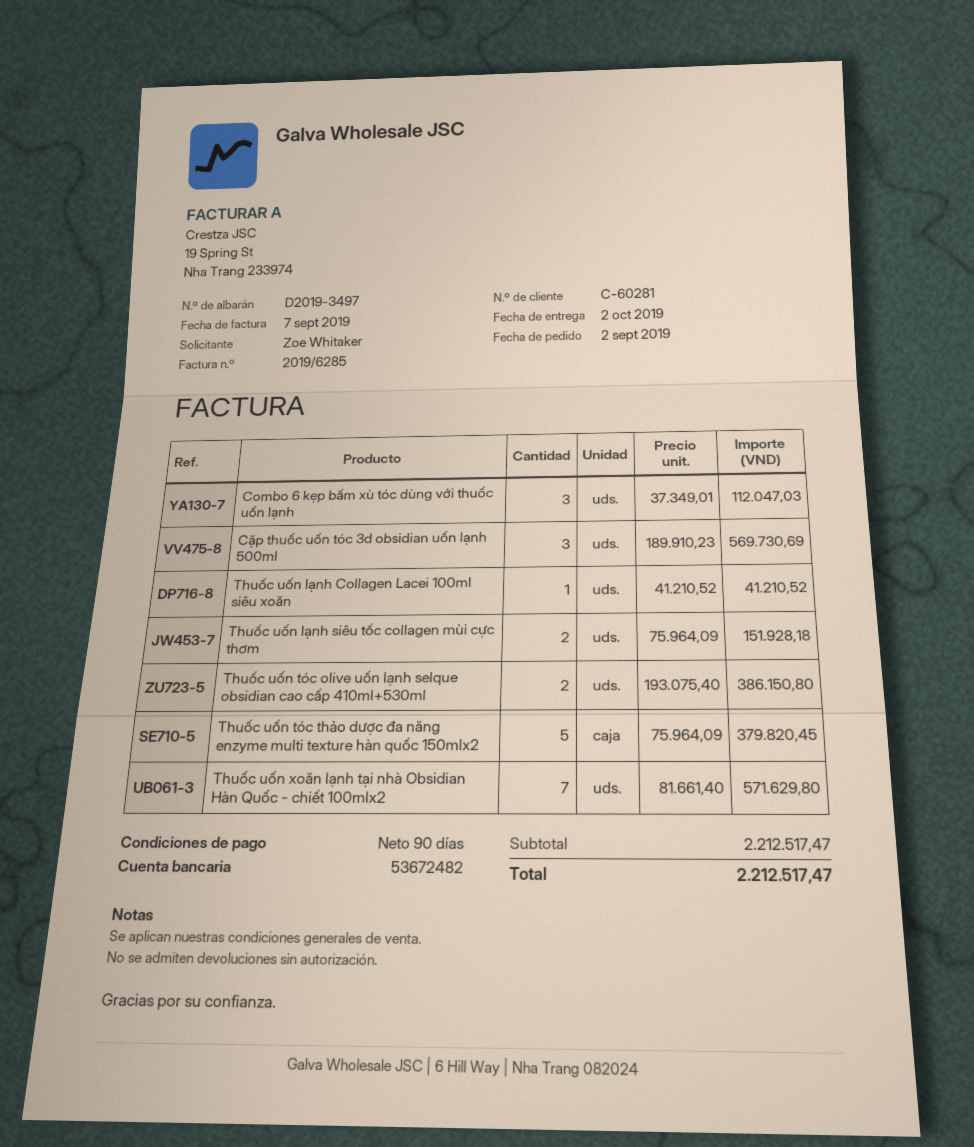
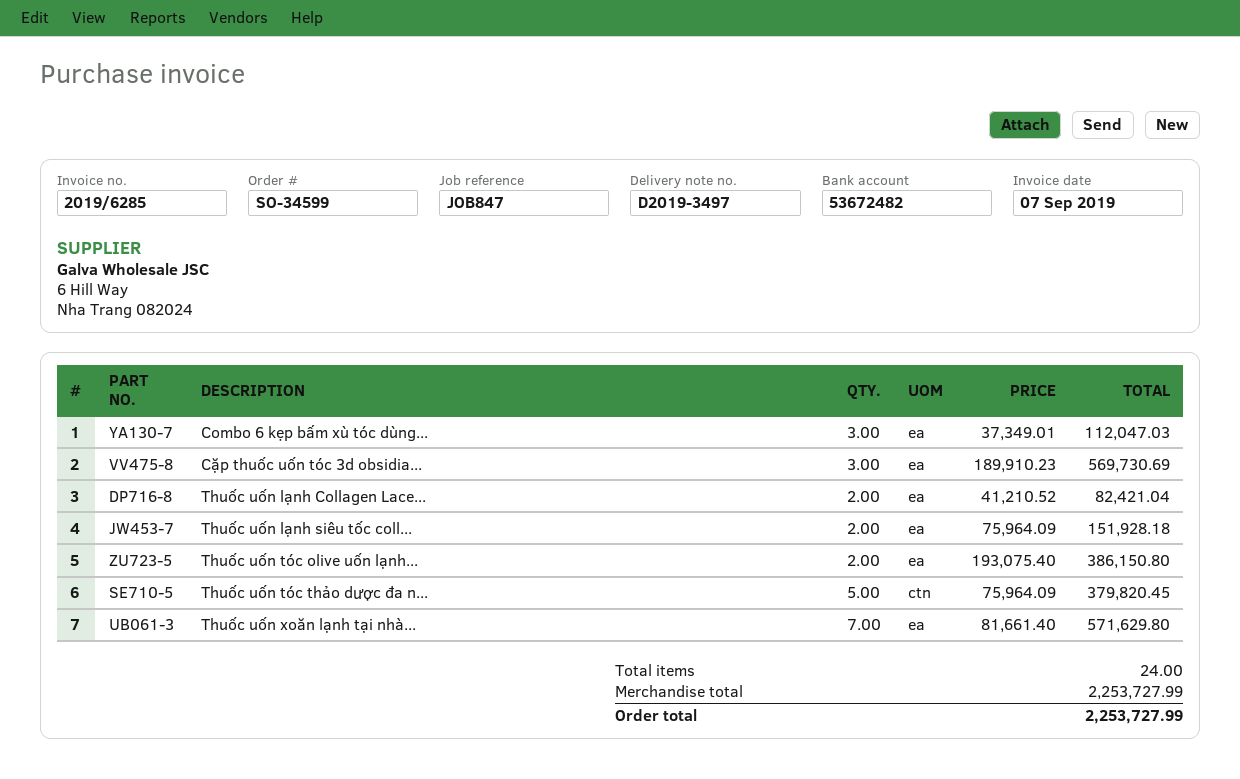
Thuốc uốn lạnh Collagen Lacei 100ml siêu xoăn: 1 x 41210.52 = 41210.52 -> 2 x 41210.52 = 82421.04
subtotal: 2212517.47 -> 2253727.99
total: 2212517.47 -> 2253727.99

